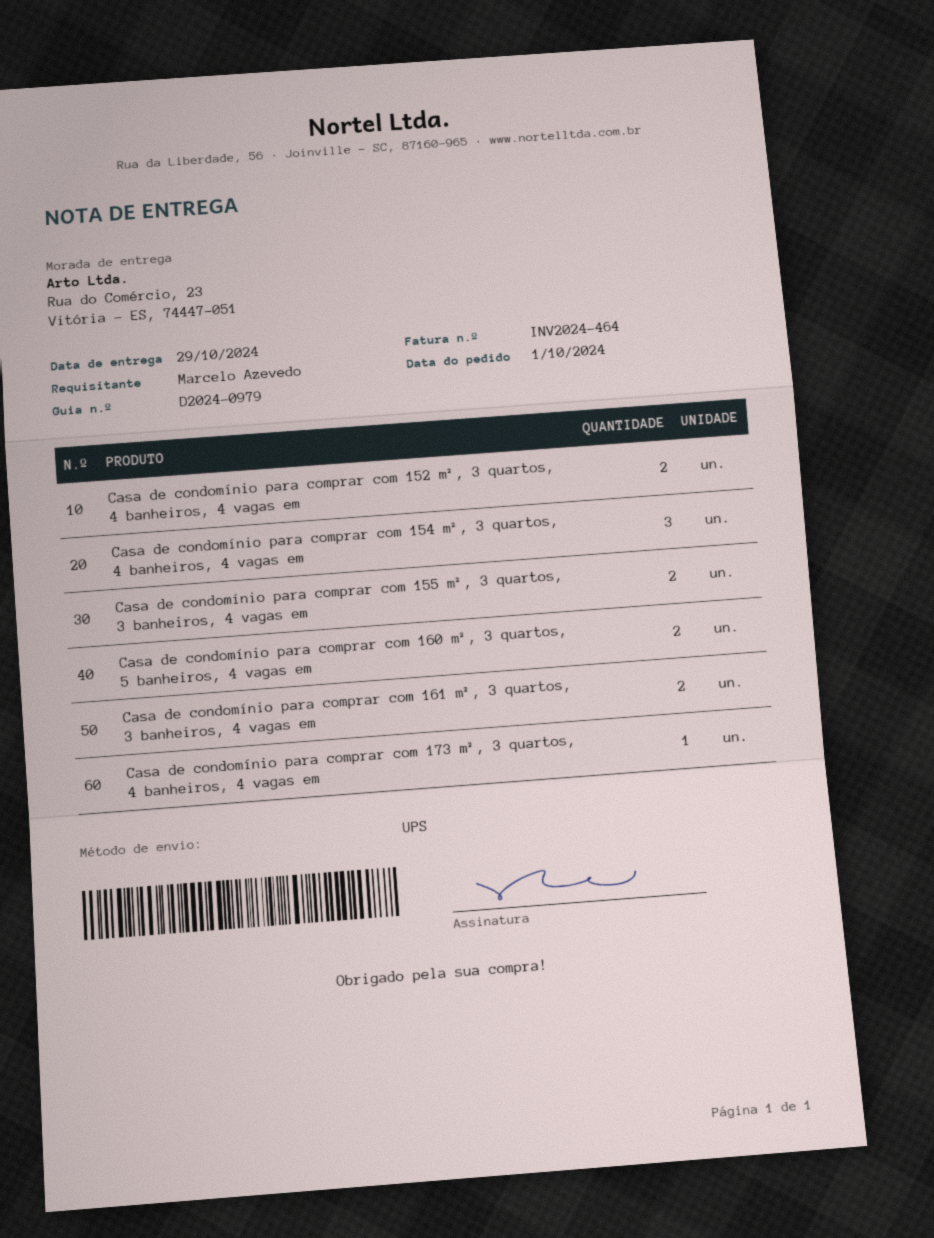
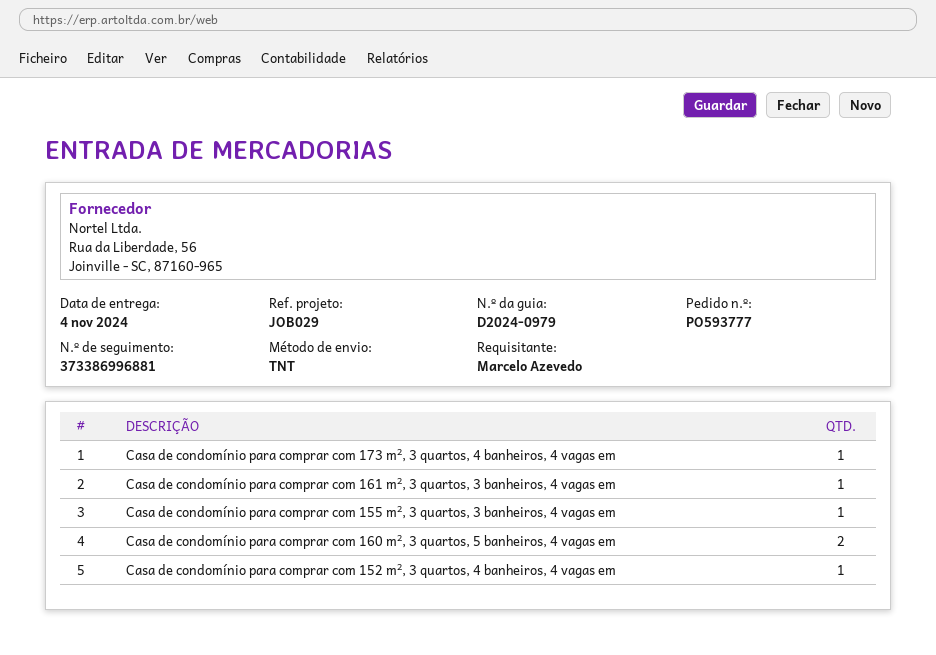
delivery date: 2024-10-29 -> 2024-11-04
shipping method: UPS -> TNT
Casa de condomínio para comprar com 152 m², 3 quartos, 4 banheiros, 4 vagas em: 2 -> 1
Casa de condomínio para comprar com 154 m², 3 quartos, 4 banheiros, 4 vagas em: 3 -> none
Casa de condomínio para comprar com 155 m², 3 quartos, 3 banheiros, 4 vagas em: 2 -> 1
Casa de condomínio para comprar com 161 m², 3 quartos, 3 banheiros, 4 vagas em: 2 -> 1

